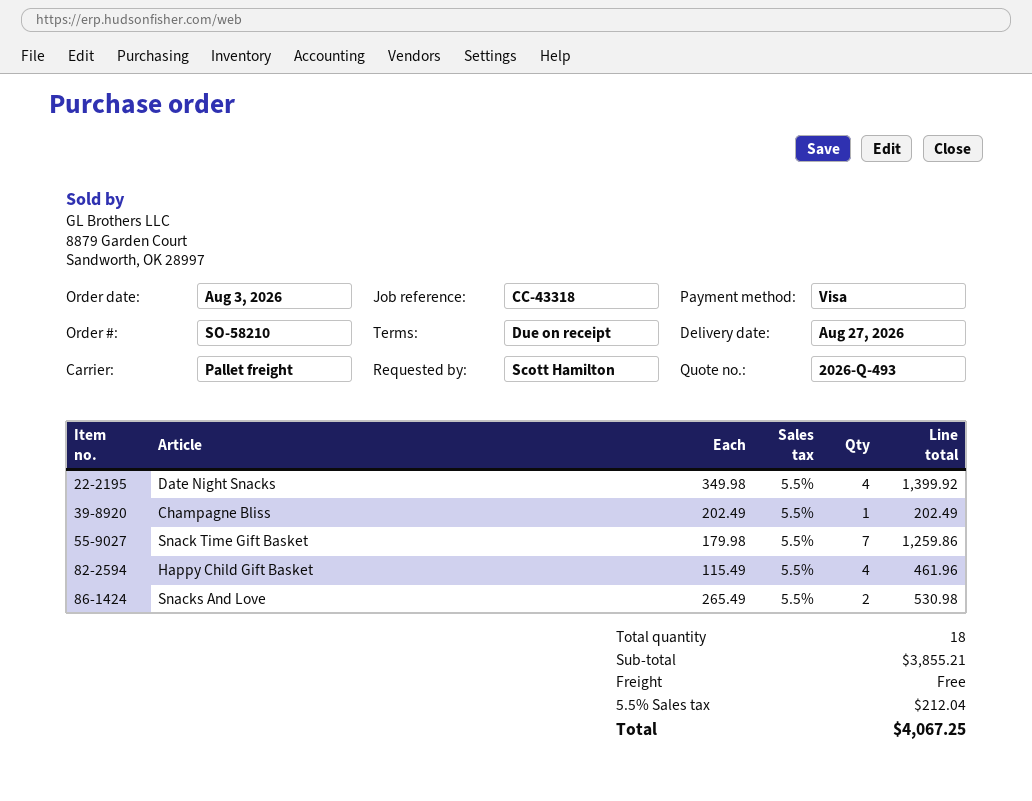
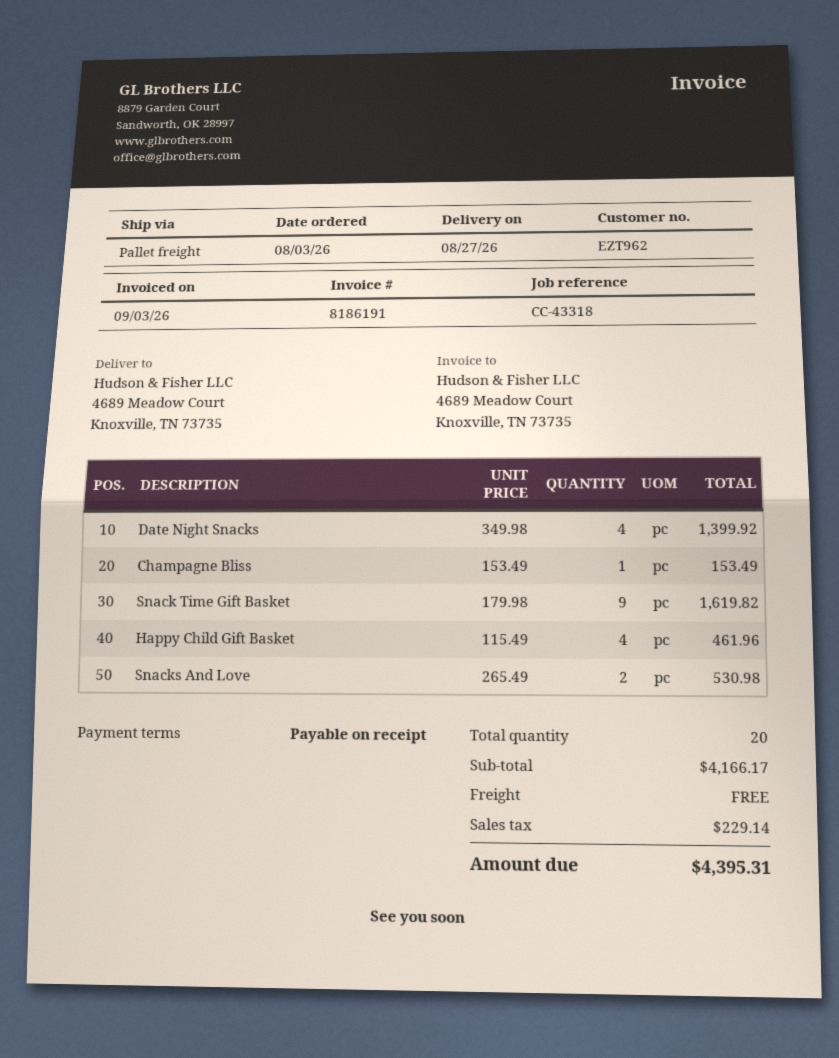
Champagne Bliss: 1 x 202.49 = 202.49 -> 1 x 153.49 = 153.49
Snack Time Gift Basket: 7 x 179.98 = 1259.86 -> 9 x 179.98 = 1619.82
total quantity: 18 -> 20
subtotal: 3855.21 -> 4166.17
tax: 212.04 -> 229.14
total: 4067.25 -> 4395.31

